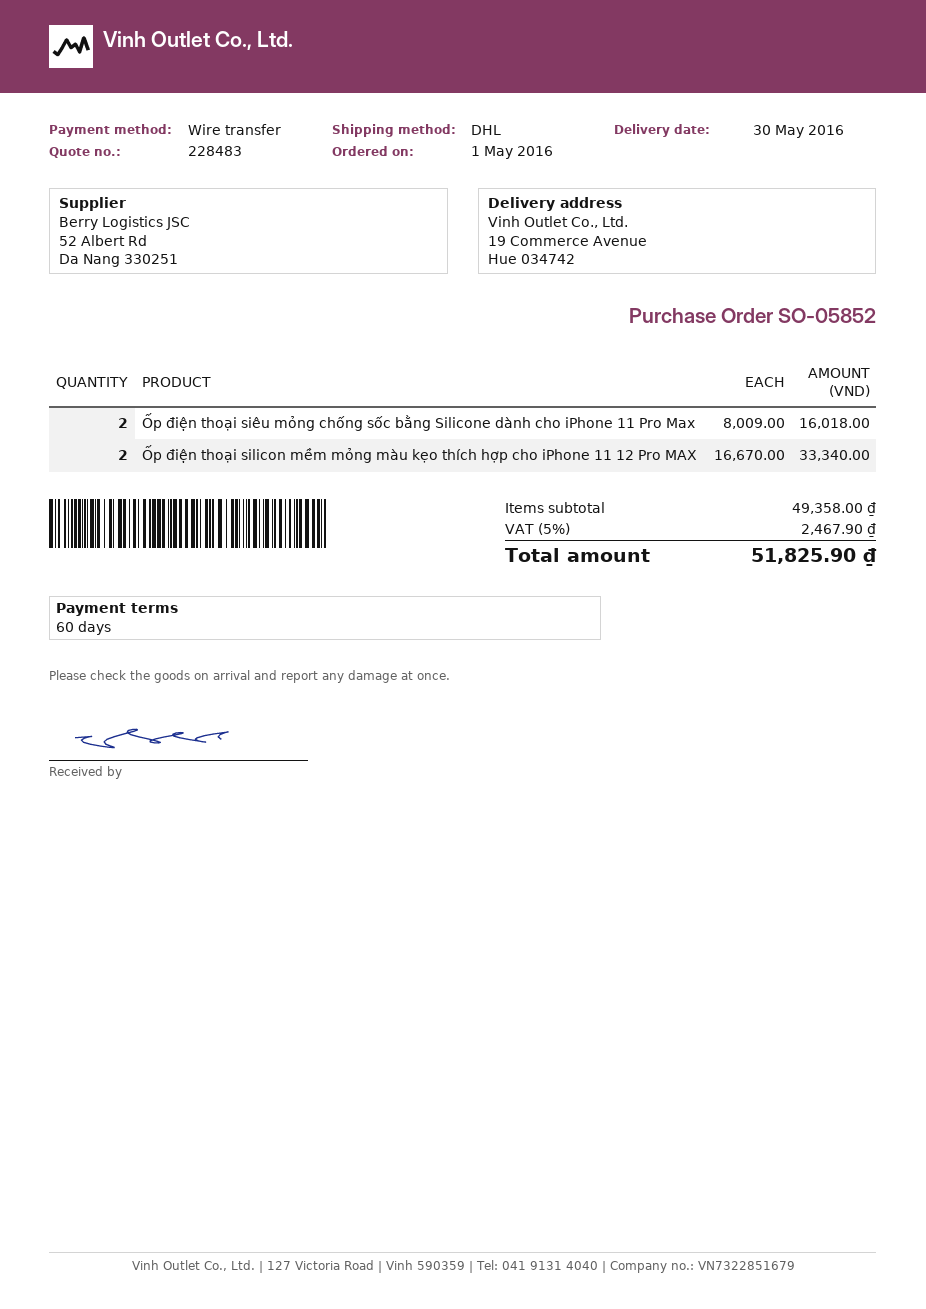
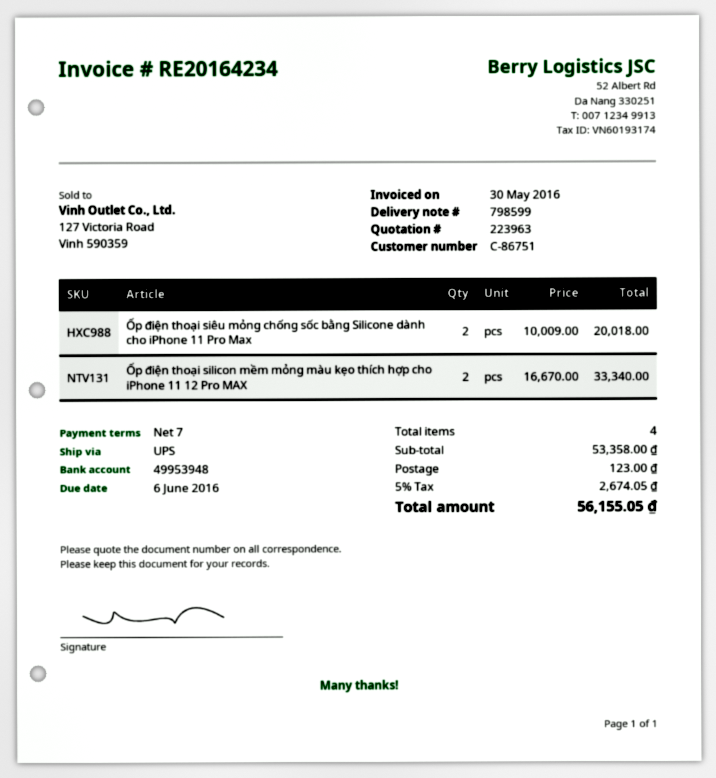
quote number: 228483 -> 223963
payment terms: 60 days -> 7 days
shipping method: DHL -> UPS
Ốp điện thoại siêu mỏng chống sốc bằng Silicone dành cho iPhone 11 Pro Max: 2 x 8009.00 = 16018.00 -> 2 x 10009.00 = 20018.00
subtotal: 49358.00 -> 53358.00
shipping: none -> 123.00
tax: 5% = 2467.90 -> 5% = 2674.05
total: 51825.90 -> 56155.05

